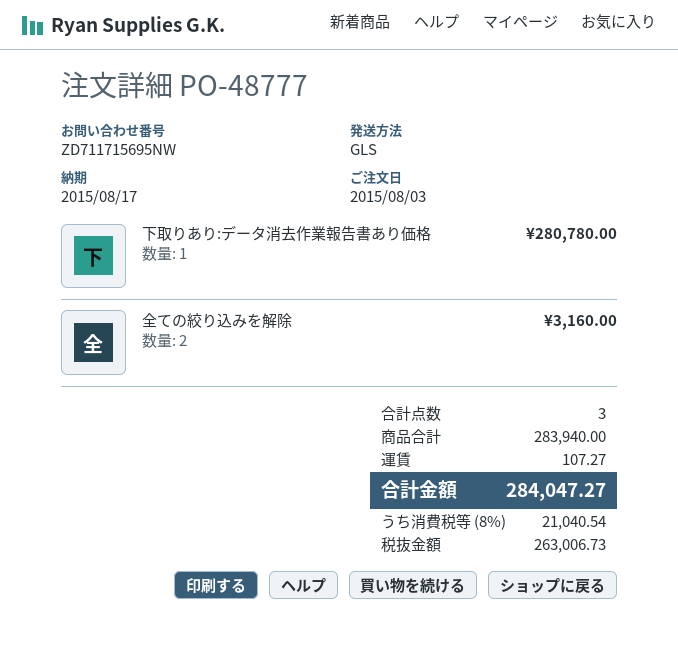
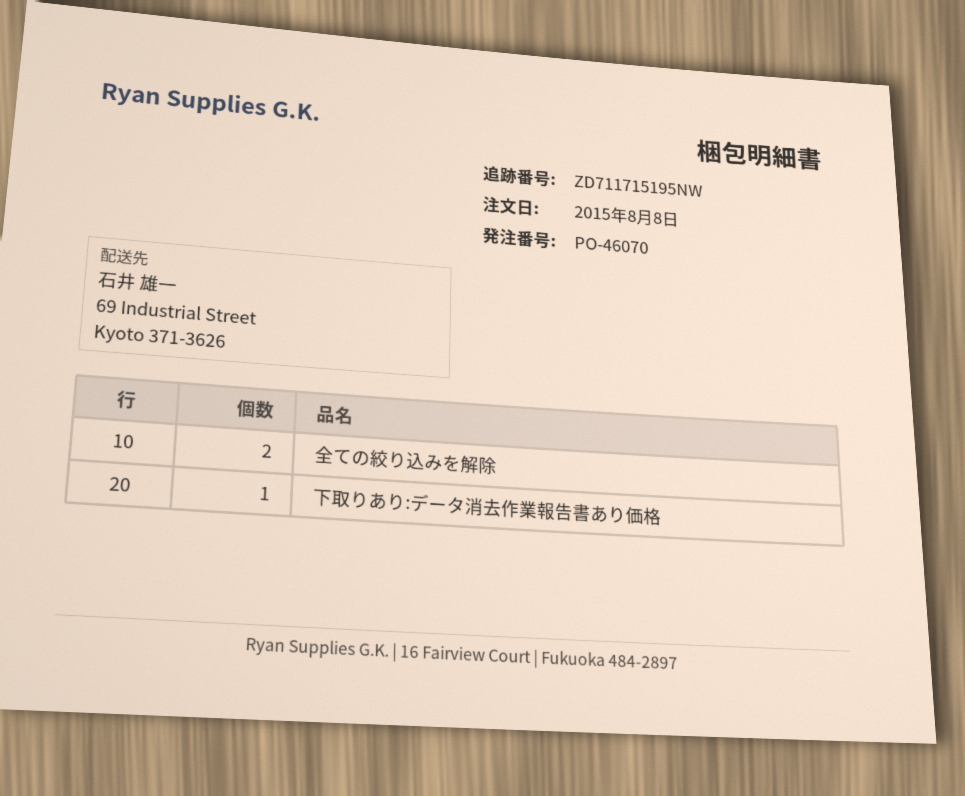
order number: PO-48777 -> PO-46070
order date: 2015-08-03 -> 2015-08-08
tracking number: ZD711715695NW -> ZD711715195NW

